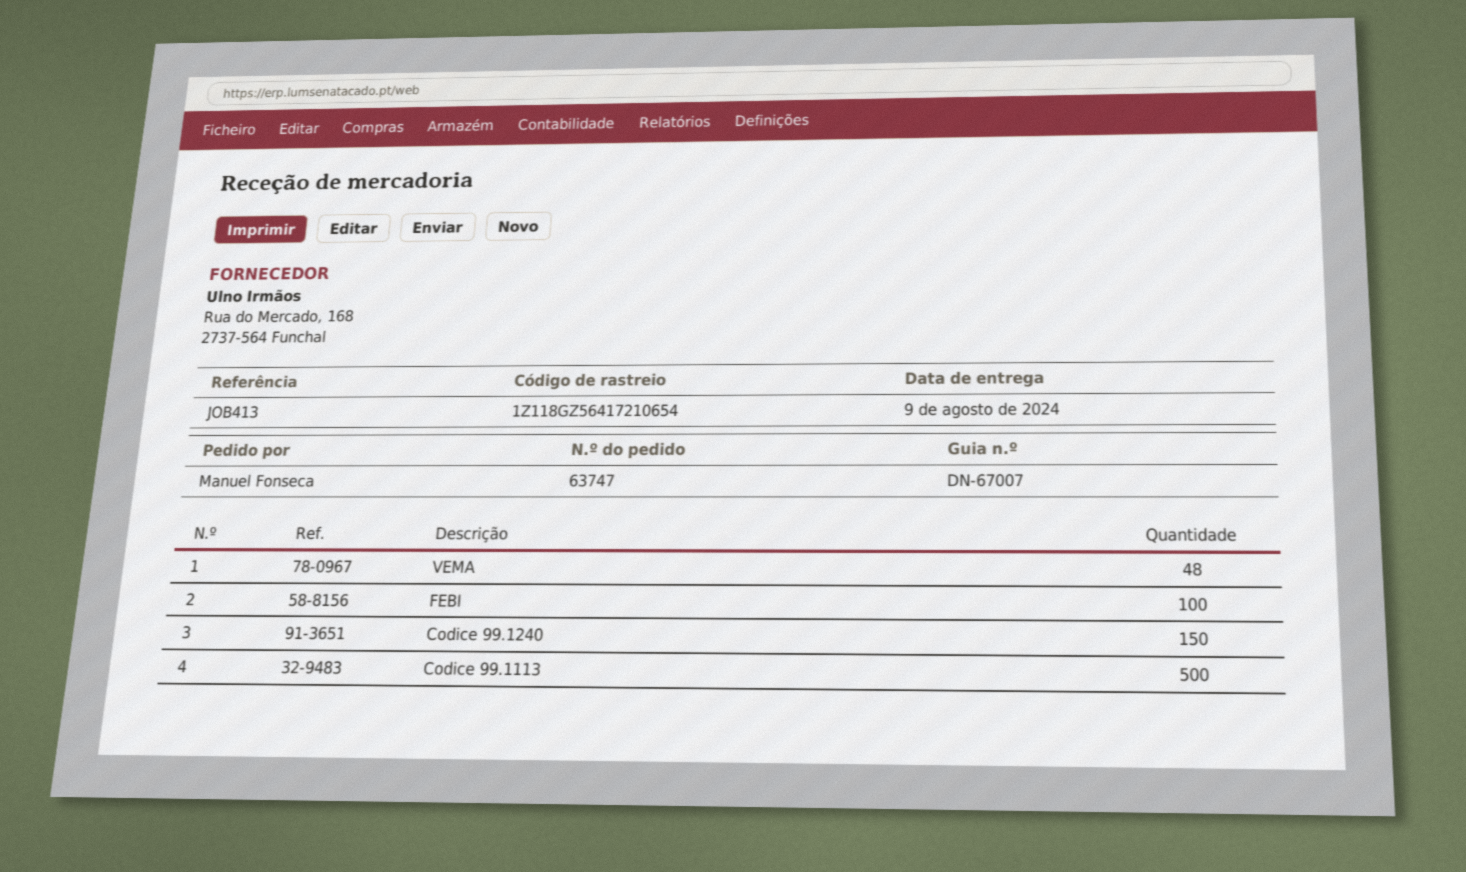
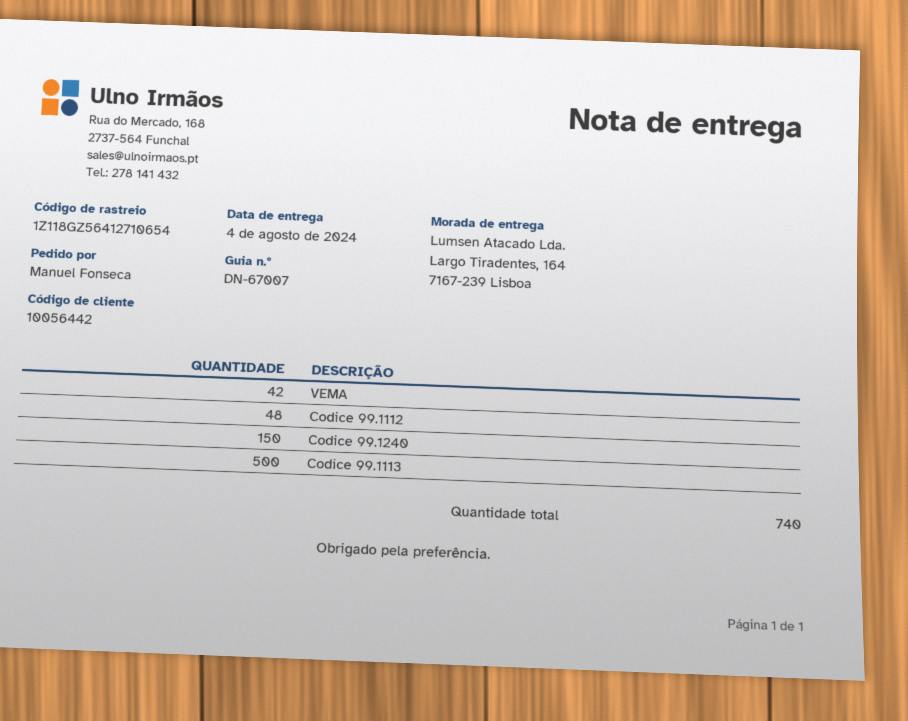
delivery date: 2024-08-09 -> 2024-08-04
tracking number: 1Z118GZ56417210654 -> 1Z118GZ56412710654
VEMA: 48 -> 42
FEBI: 100 -> none
Codice 99.1112: none -> 48

